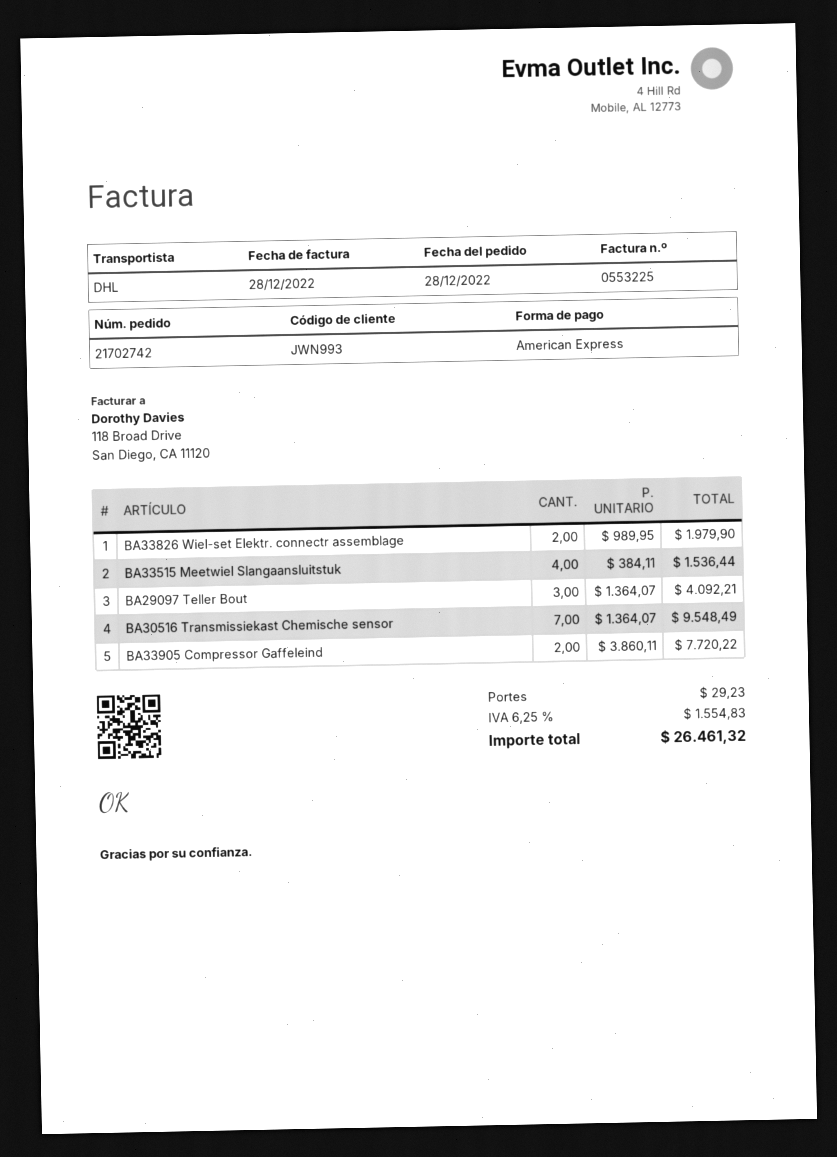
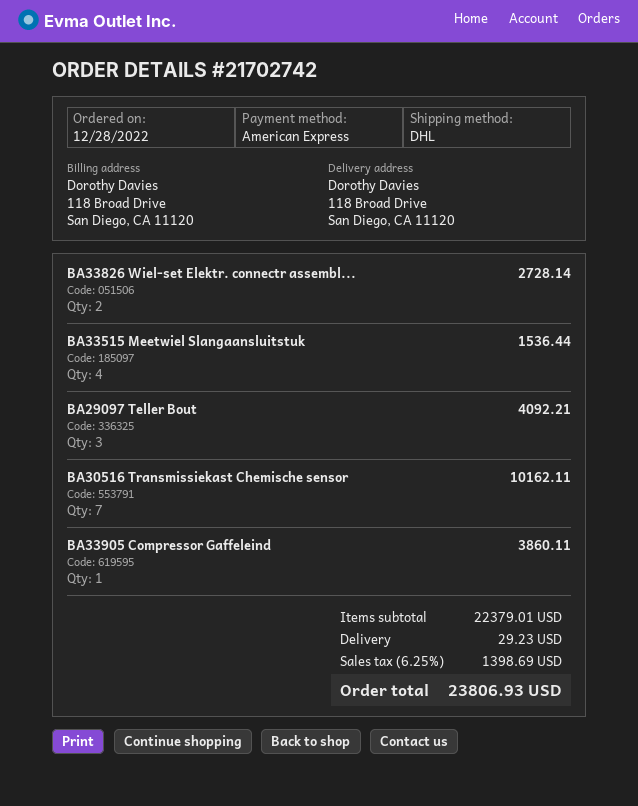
BA33826 Wiel-set Elektr. connectr assemblage: 2 for 1979.90 -> 2 for 2728.14
BA30516 Transmissiekast Chemische sensor: 7 for 9548.49 -> 7 for 10162.11
BA33905 Compressor Gaffeleind: 2 for 7720.22 -> 1 for 3860.11
tax: 6.25% = 1554.83 -> 6.25% = 1398.69
total: 26461.32 -> 23806.93

